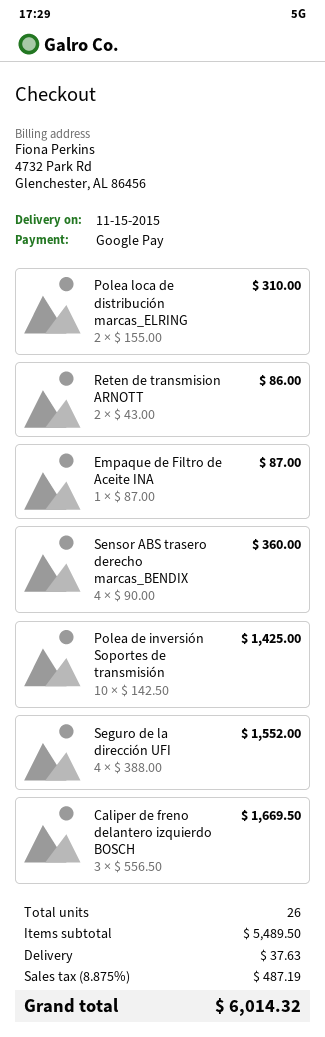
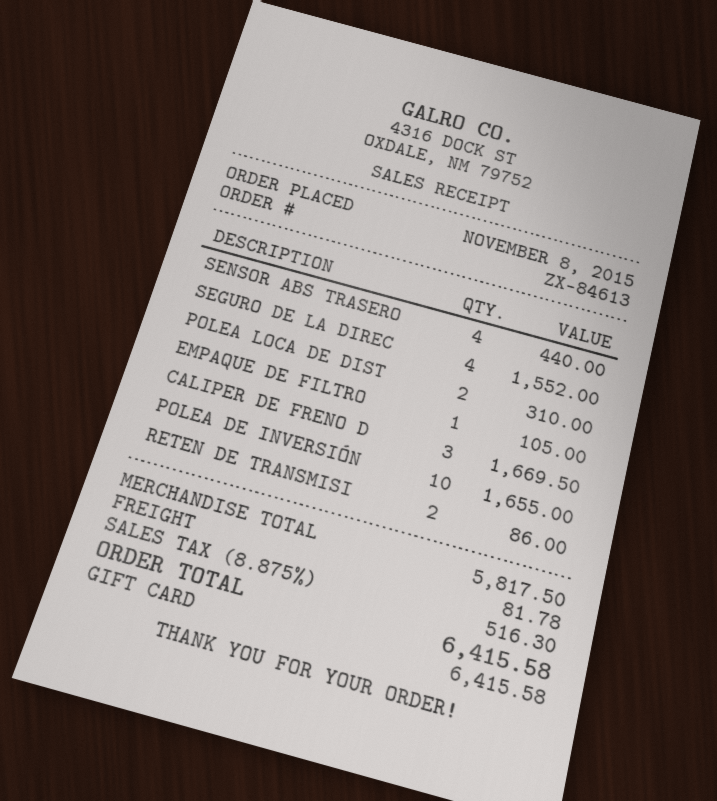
payment method: Google Pay -> gift card
Empaque de Filtro de Aceite INA: 1 for 87.00 -> 1 for 105.00
Sensor ABS trasero derecho marcas_BENDIX: 4 for 360.00 -> 4 for 440.00
Polea de inversión Soportes de transmisión: 10 for 1425.00 -> 10 for 1655.00
subtotal: 5489.50 -> 5817.50
shipping: 37.63 -> 81.78
tax: 8.875% = 487.19 -> 8.875% = 516.30
total: 6014.32 -> 6415.58

